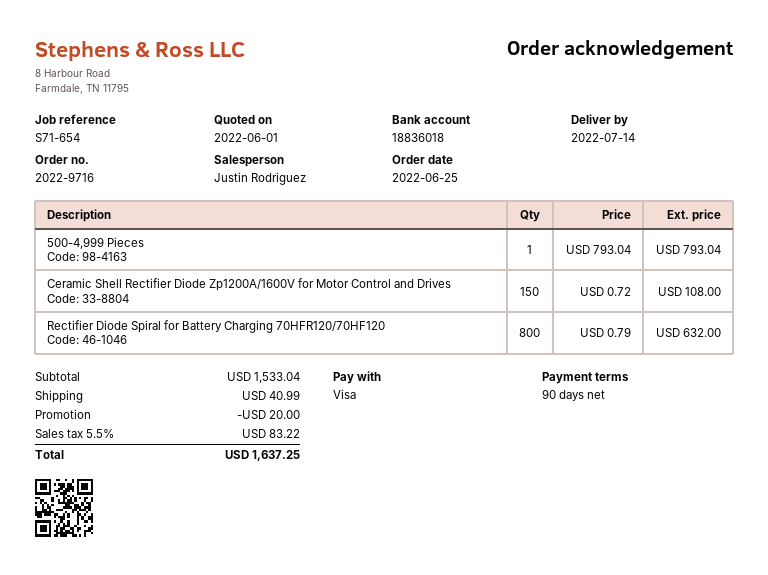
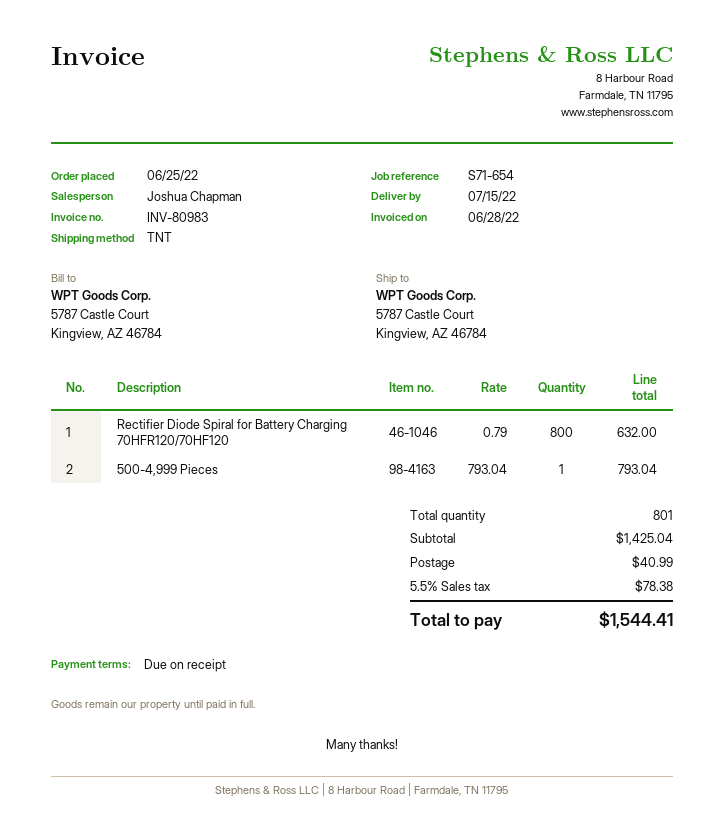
delivery date: 2022-07-14 -> 2022-07-15
payment terms: 90 days -> on receipt
sales rep: Justin Rodriguez -> Joshua Chapman
Ceramic Shell Rectifier Diode Zp1200A/1600V for Motor Control and Drives: 150 x 0.72 = 108.00 -> none
subtotal: 1533.04 -> 1425.04
discount: 20.00 -> none
tax: 5.5% = 83.22 -> 5.5% = 78.38
total: 1637.25 -> 1544.41

